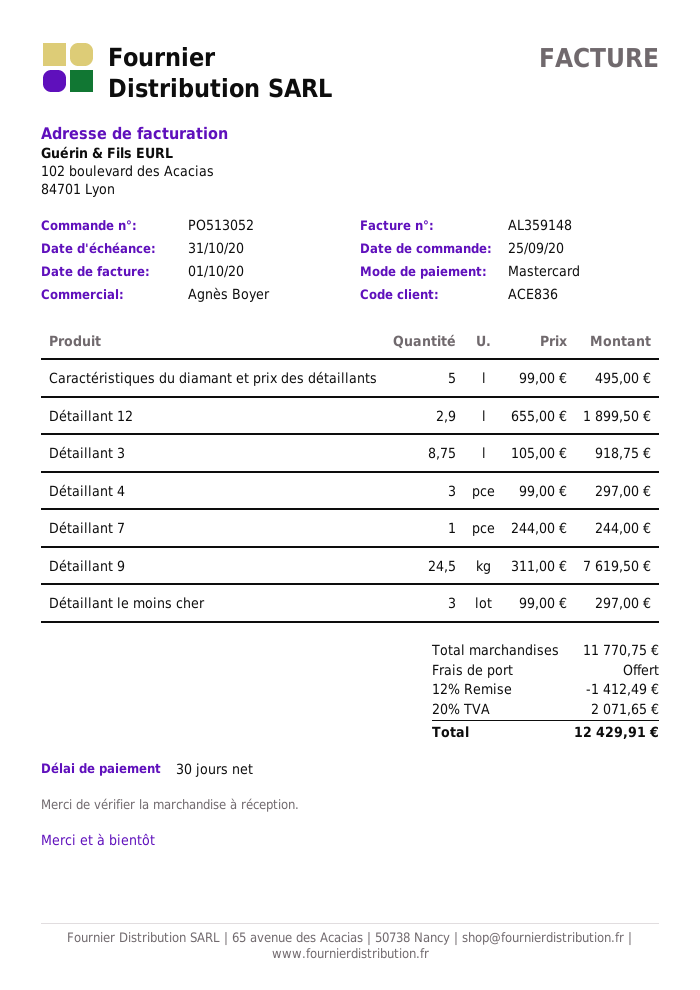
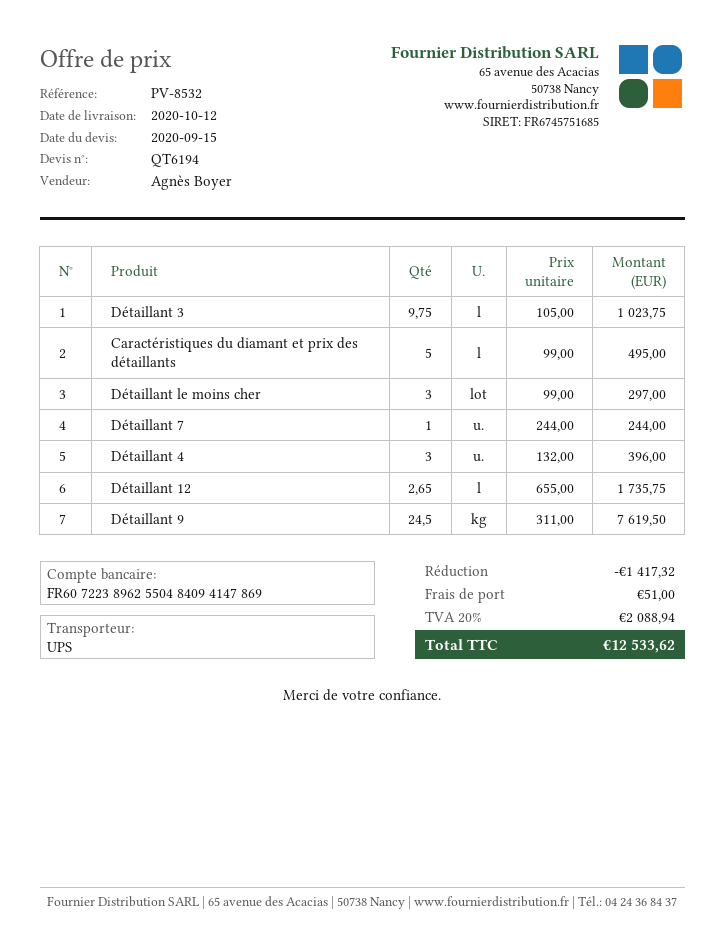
Détaillant 12: 2.9 x 655.00 = 1899.50 -> 2.65 x 655.00 = 1735.75
Détaillant 3: 8.75 x 105.00 = 918.75 -> 9.75 x 105.00 = 1023.75
Détaillant 4: 3 x 99.00 = 297.00 -> 3 x 132.00 = 396.00
discount: 1412.49 -> 1417.32
shipping: 0.00 -> 51.00
tax: 20% = 2071.65 -> 20% = 2088.94
total: 12429.91 -> 12533.62

